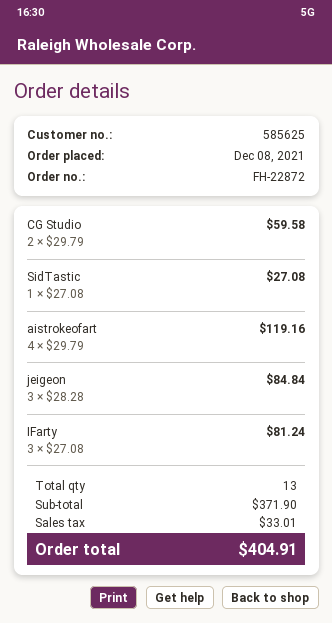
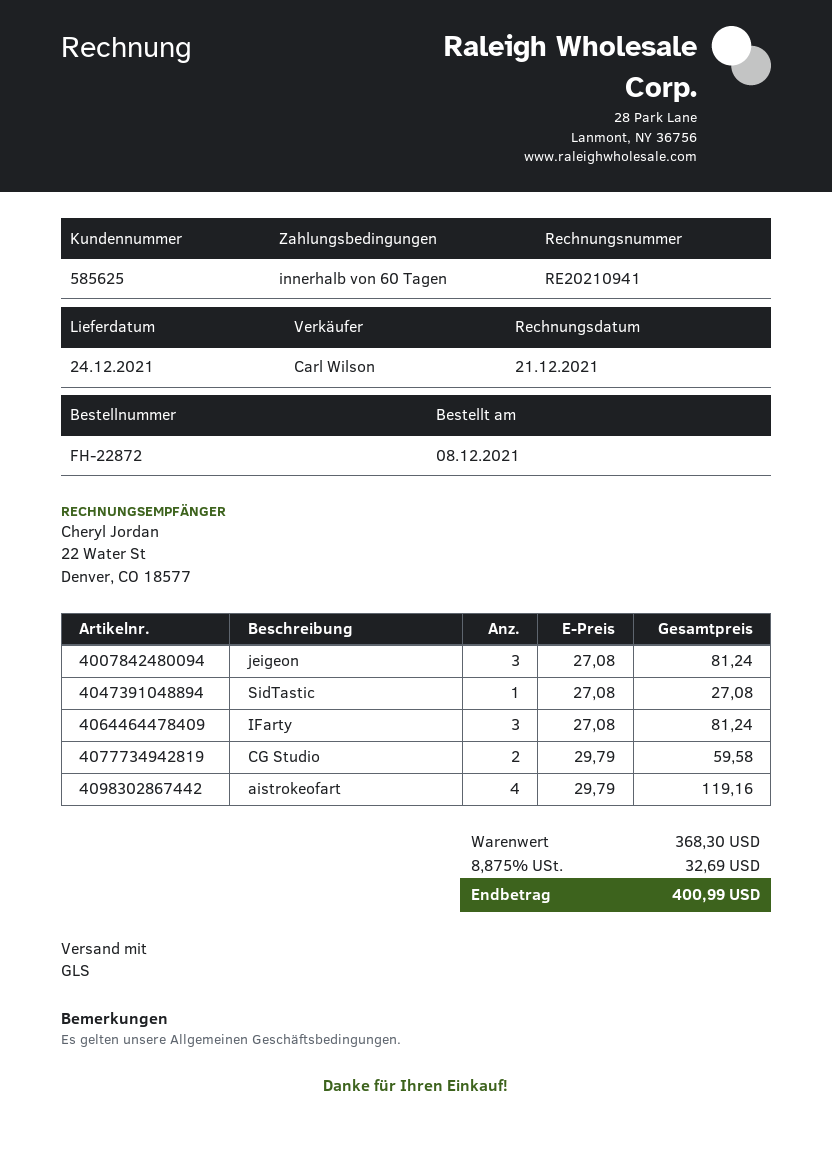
jeigeon: 3 x 28.28 = 84.84 -> 3 x 27.08 = 81.24
subtotal: 371.90 -> 368.30
tax: 33.01 -> 32.69
total: 404.91 -> 400.99

